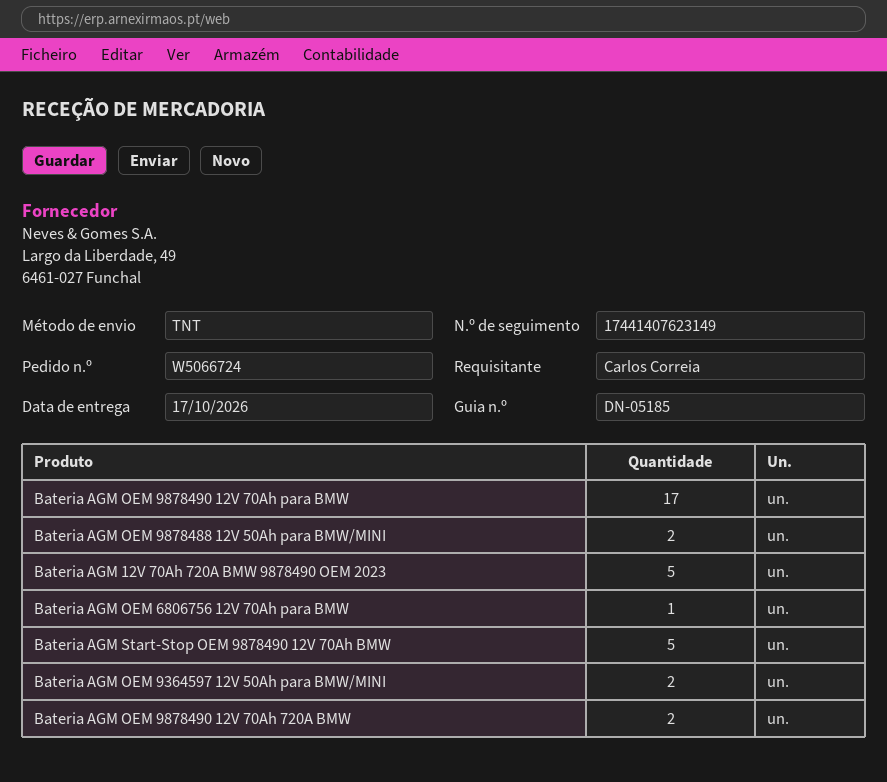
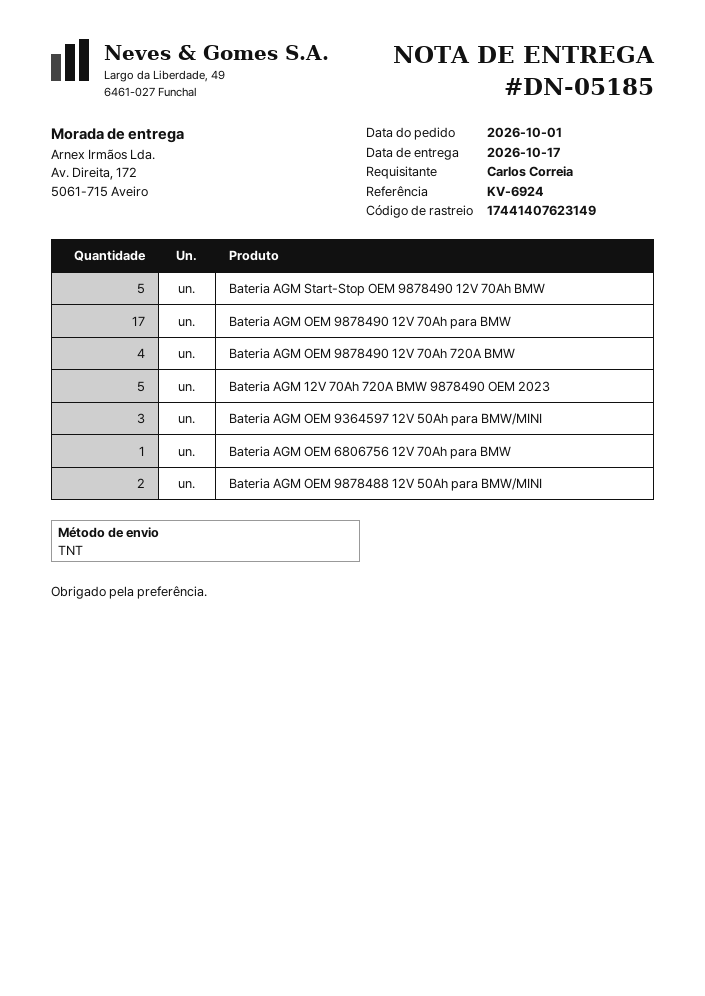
Bateria AGM OEM 9364597 12V 50Ah para BMW/MINI: 2 -> 3
Bateria AGM OEM 9878490 12V 70Ah 720A BMW: 2 -> 4

